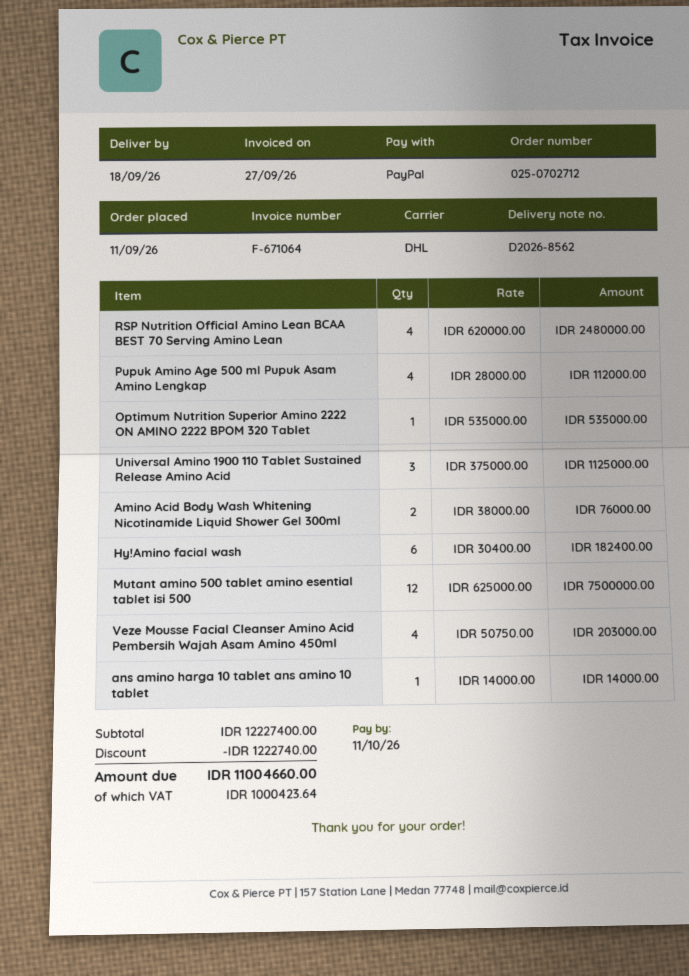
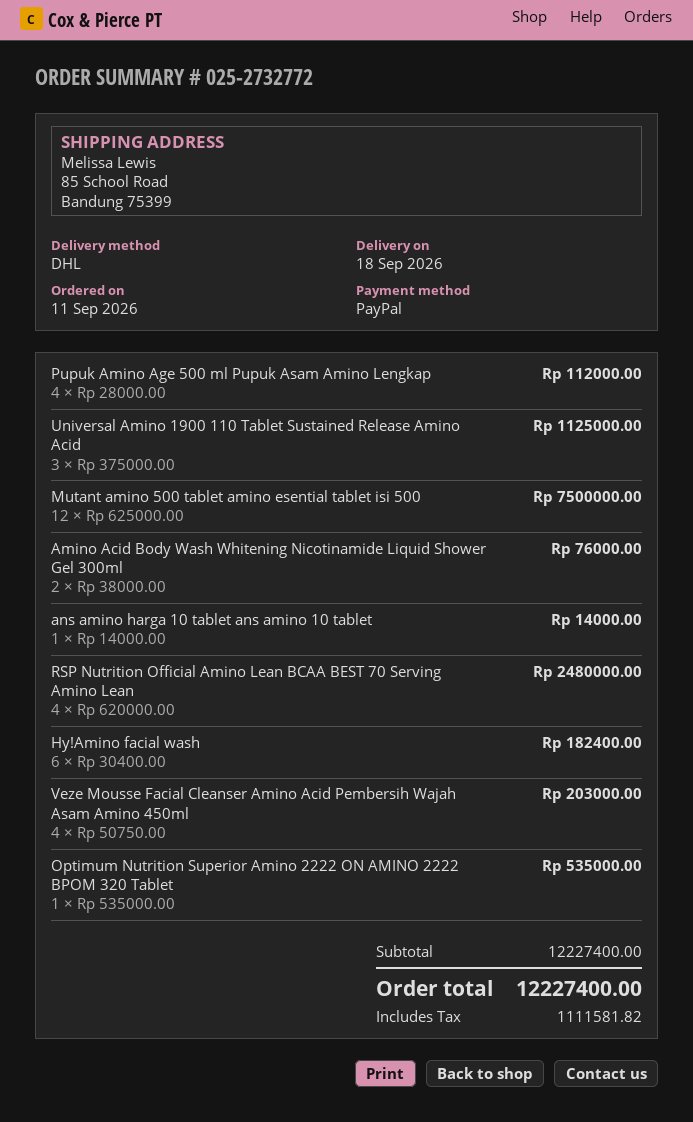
order number: 025-0702712 -> 025-2732772
discount: 1222740.00 -> none
tax: 1000423.64 -> 1111581.82
total: 11004660.00 -> 12227400.00

